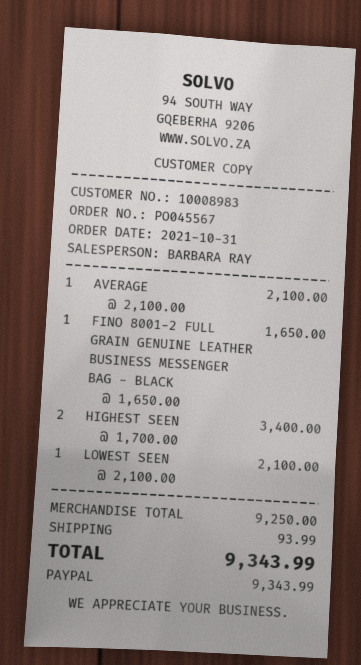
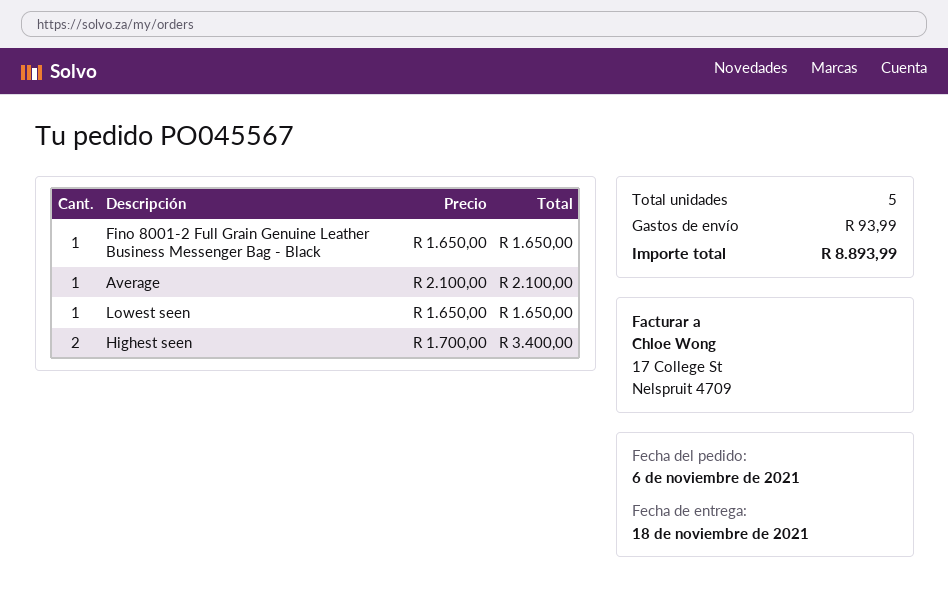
order date: 2021-10-31 -> 2021-11-06
LOWEST SEEN: 1 x 2100.00 = 2100.00 -> 1 x 1650.00 = 1650.00
total: 9343.99 -> 8893.99

